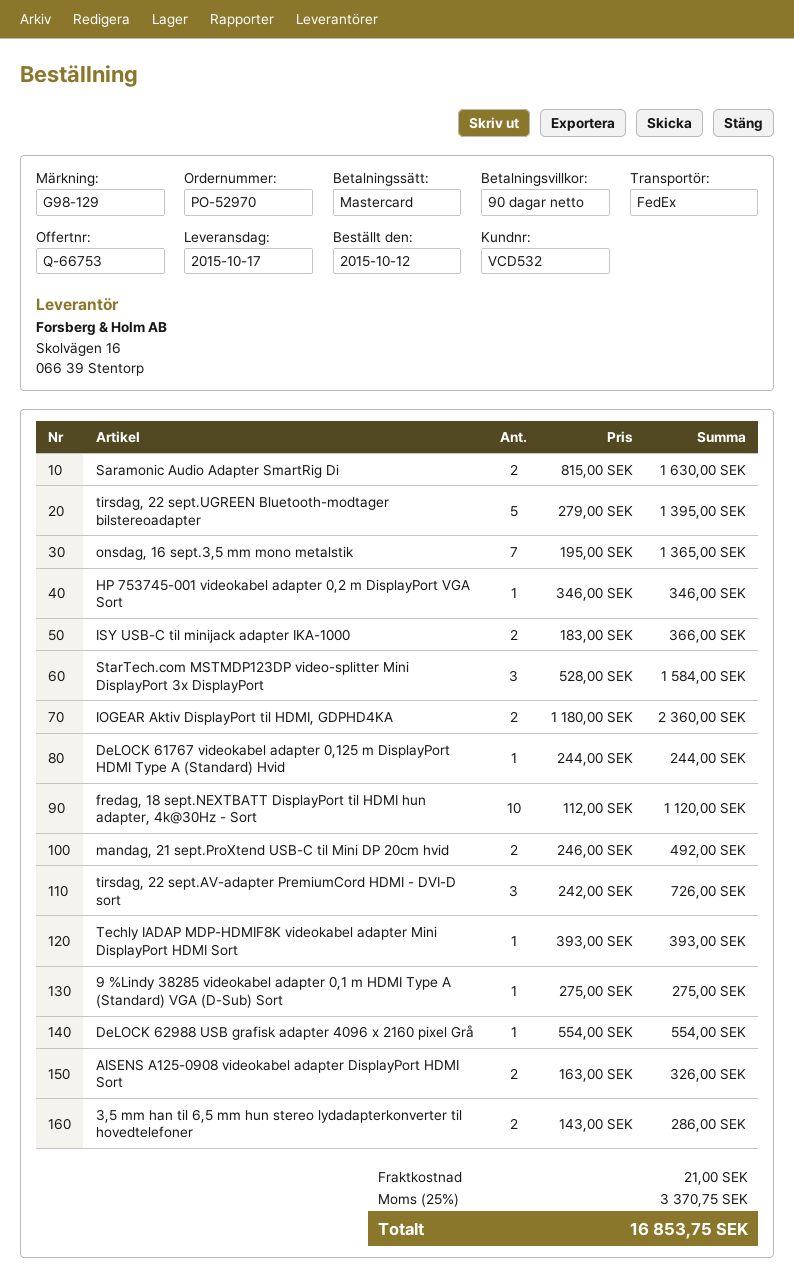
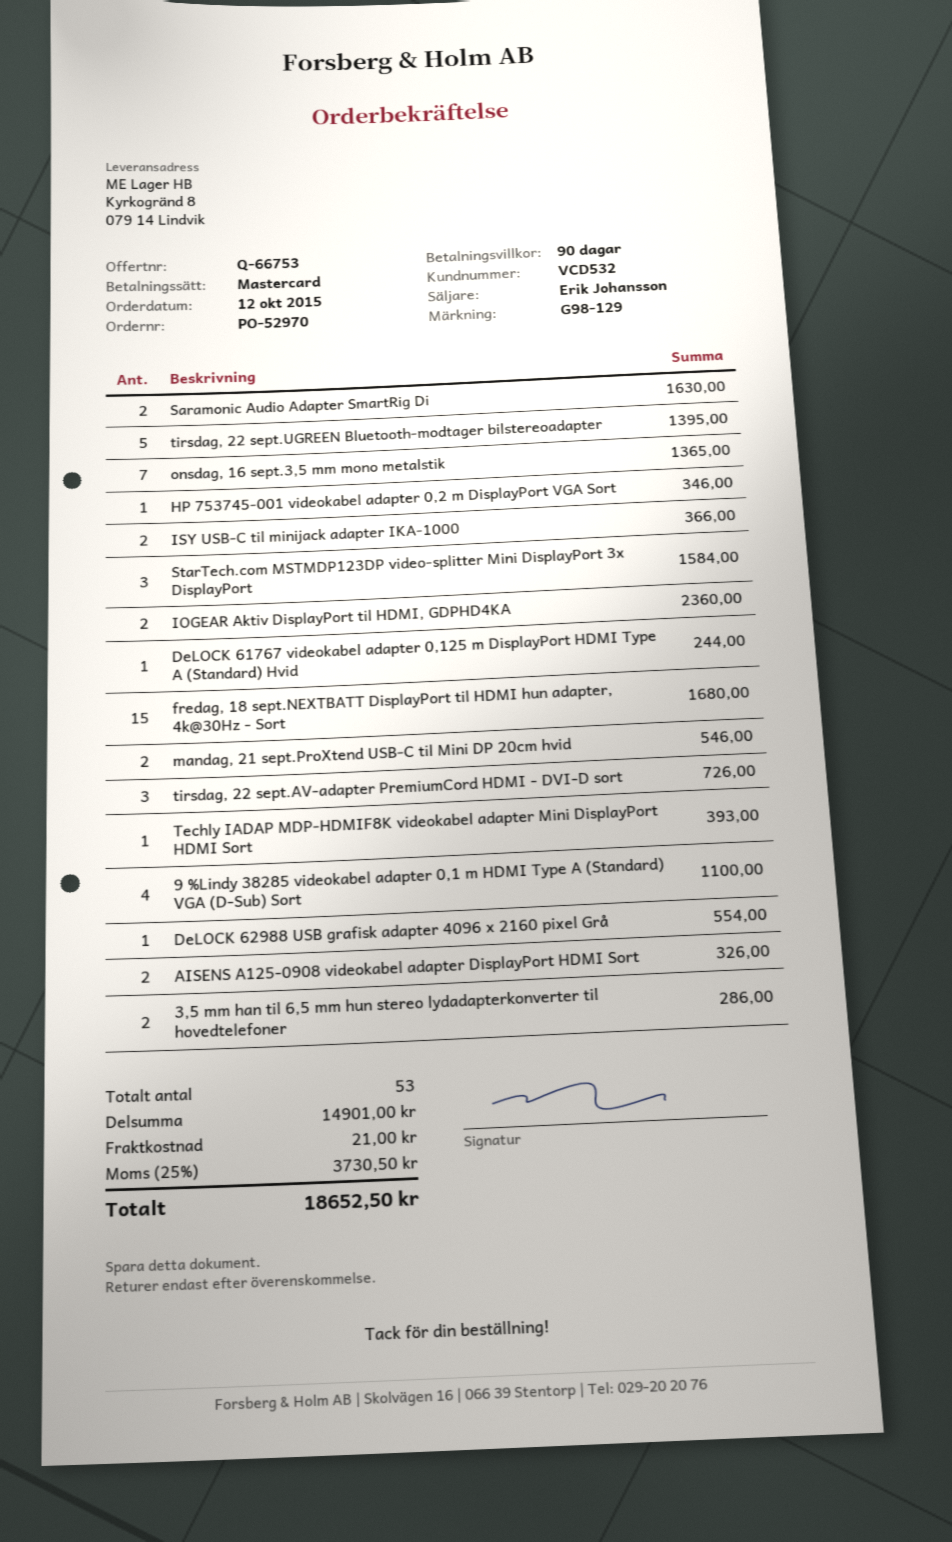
fredag, 18 sept.NEXTBATT DisplayPort til HDMI hun adapter, 4k@30Hz - Sort: 10 for 1120.00 -> 15 for 1680.00
mandag, 21 sept.ProXtend USB-C til Mini DP 20cm hvid: 2 for 492.00 -> 2 for 546.00
9 %Lindy 38285 videokabel adapter 0,1 m HDMI Type A (Standard) VGA (D-Sub) Sort: 1 for 275.00 -> 4 for 1100.00
tax: 25% = 3370.75 -> 25% = 3730.50
total: 16853.75 -> 18652.50

